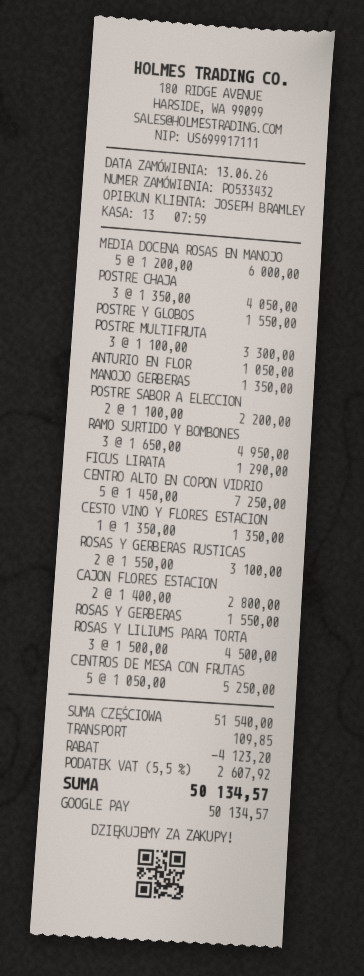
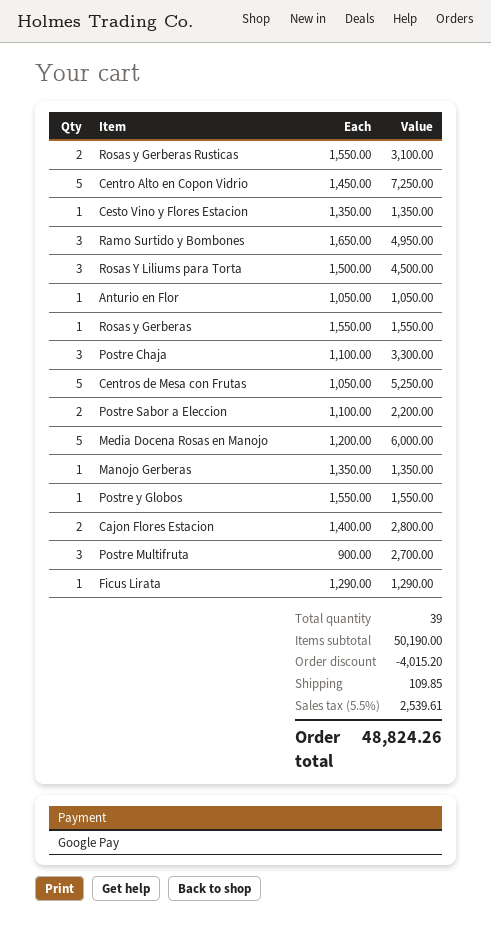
POSTRE CHAJA: 3 x 1350.00 = 4050.00 -> 3 x 1100.00 = 3300.00
POSTRE MULTIFRUTA: 3 x 1100.00 = 3300.00 -> 3 x 900.00 = 2700.00
subtotal: 51540.00 -> 50190.00
discount: 4123.20 -> 4015.20
tax: 5.5% = 2607.92 -> 5.5% = 2539.61
total: 50134.57 -> 48824.26

